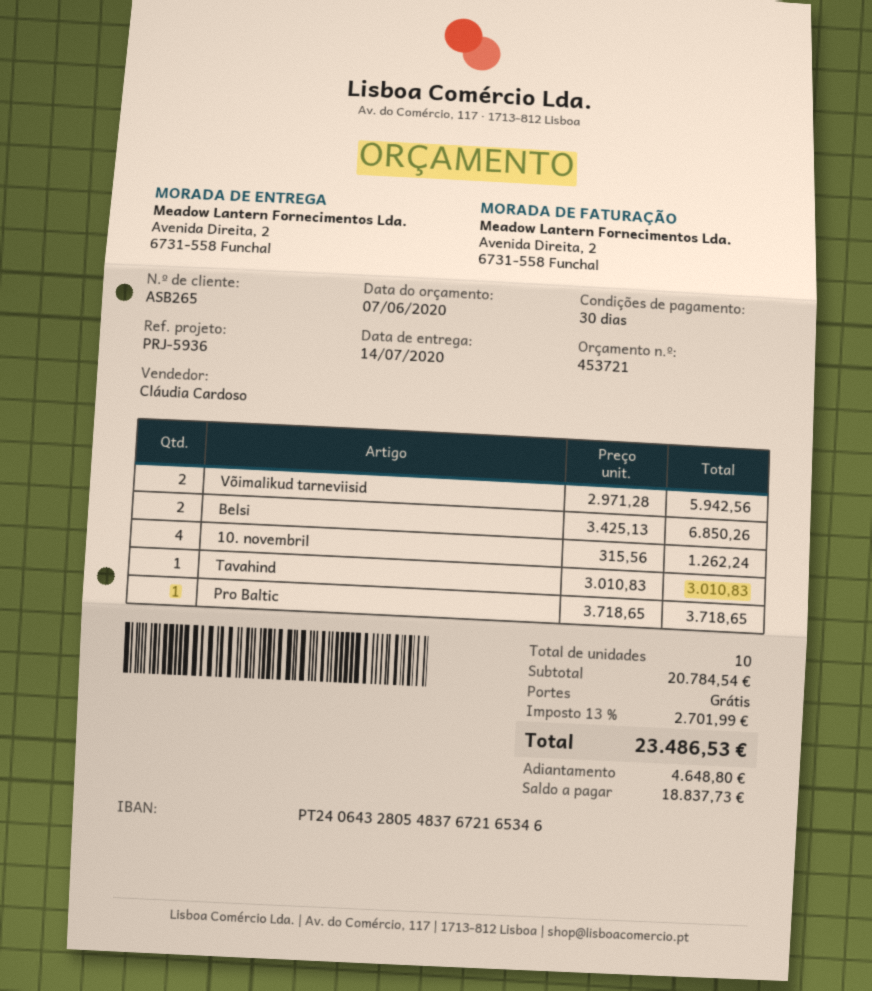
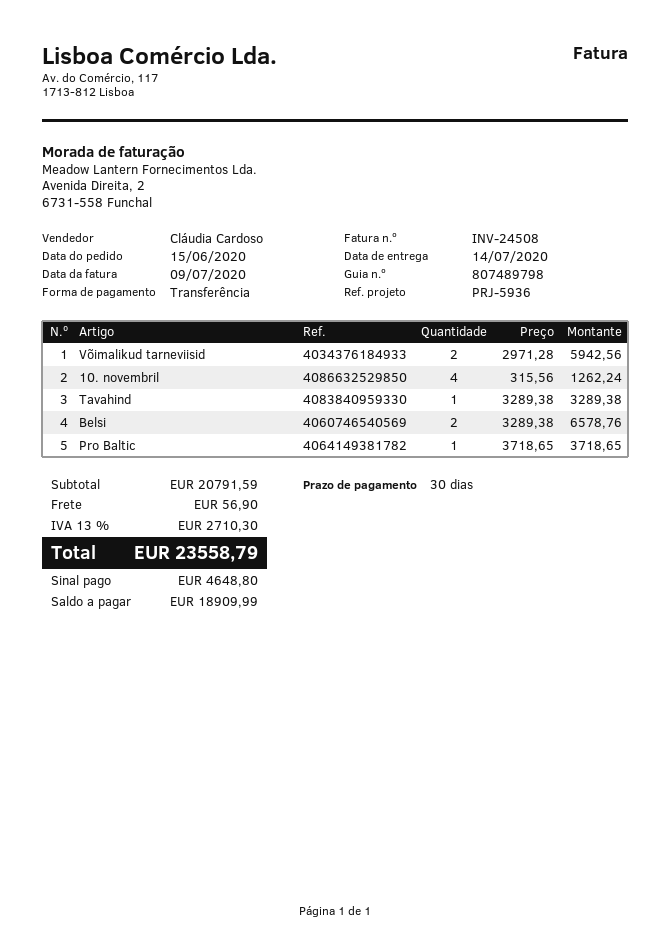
Belsi: 2 x 3425.13 = 6850.26 -> 2 x 3289.38 = 6578.76
Tavahind: 1 x 3010.83 = 3010.83 -> 1 x 3289.38 = 3289.38
subtotal: 20784.54 -> 20791.59
shipping: 0.00 -> 56.90
tax: 13% = 2701.99 -> 13% = 2710.30
total: 23486.53 -> 23558.79
balance: 18837.73 -> 18909.99

